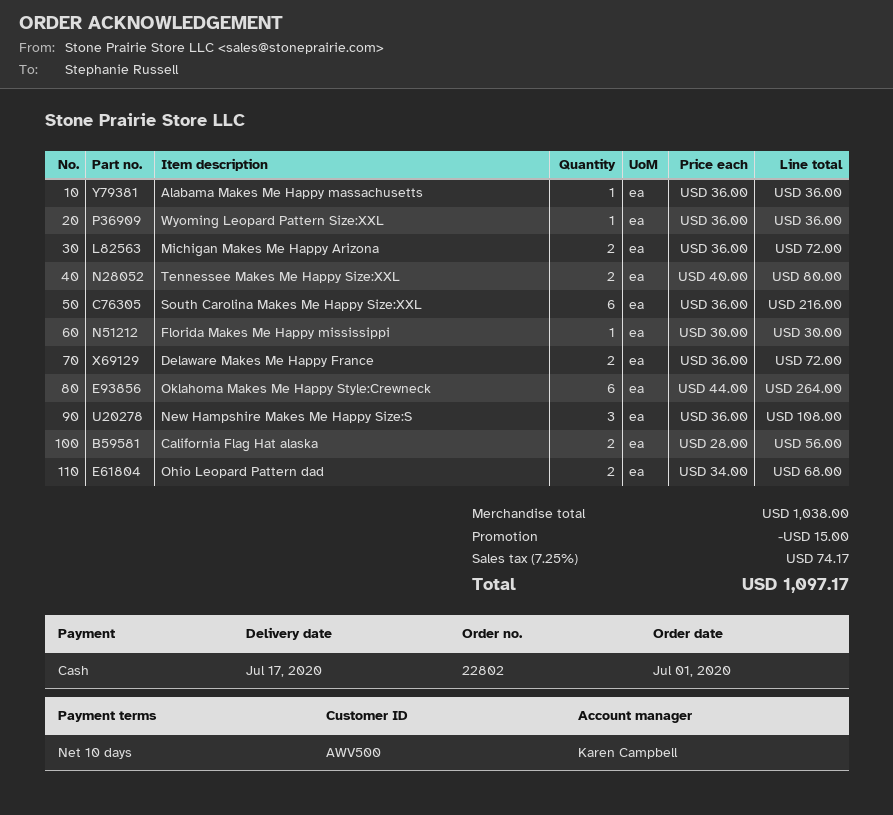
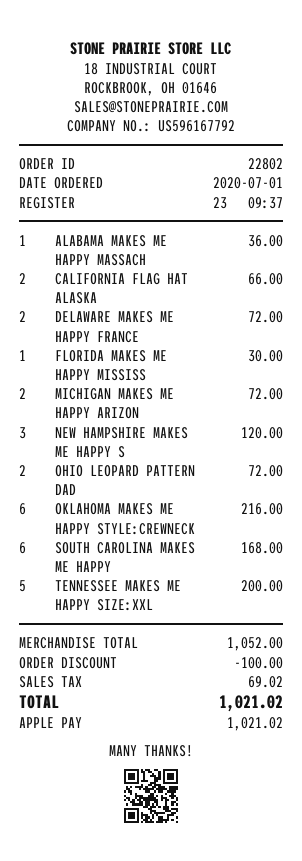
payment method: cash -> Apple Pay
Wyoming Leopard Pattern Size:XXL: 1 for 36.00 -> none
Tennessee Makes Me Happy Size:XXL: 2 for 80.00 -> 5 for 200.00
South Carolina Makes Me Happy Size:XXL: 6 for 216.00 -> 6 for 168.00
Oklahoma Makes Me Happy Style:Crewneck: 6 for 264.00 -> 6 for 216.00
New Hampshire Makes Me Happy Size:S: 3 for 108.00 -> 3 for 120.00
California Flag Hat alaska: 2 for 56.00 -> 2 for 66.00
Ohio Leopard Pattern dad: 2 for 68.00 -> 2 for 72.00
subtotal: 1038.00 -> 1052.00
discount: 15.00 -> 100.00
tax: 74.17 -> 69.02
total: 1097.17 -> 1021.02

